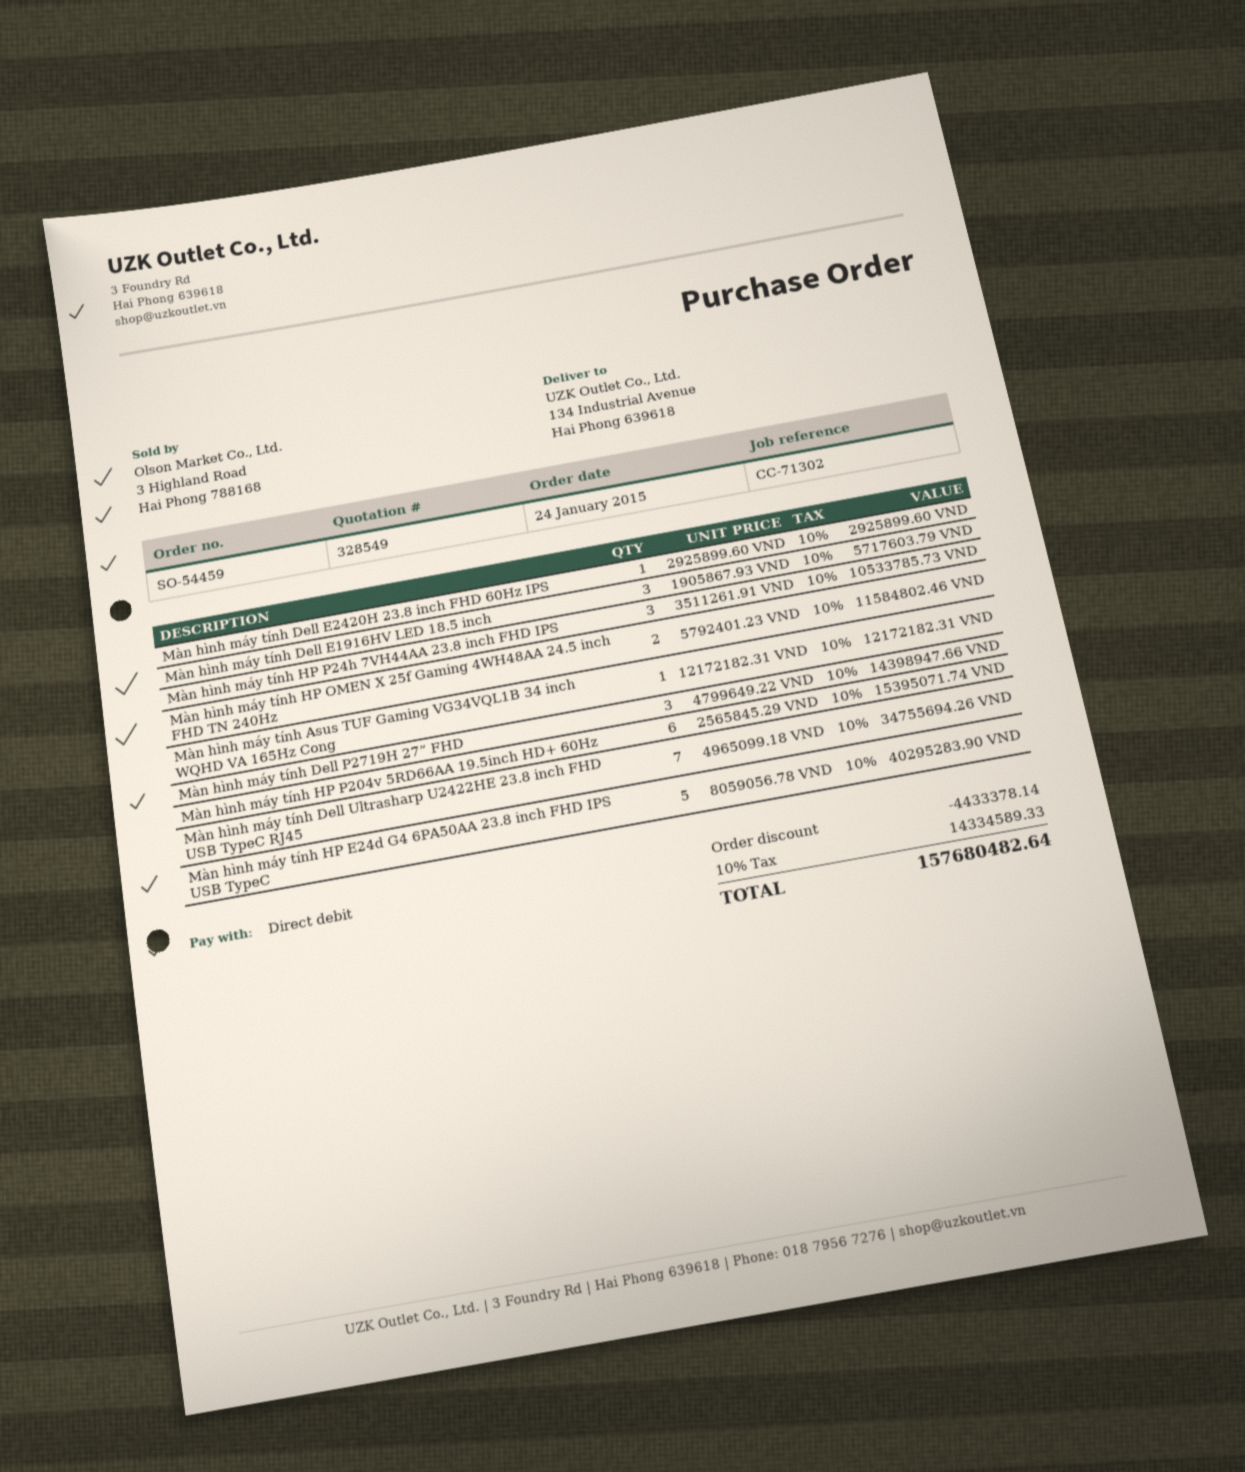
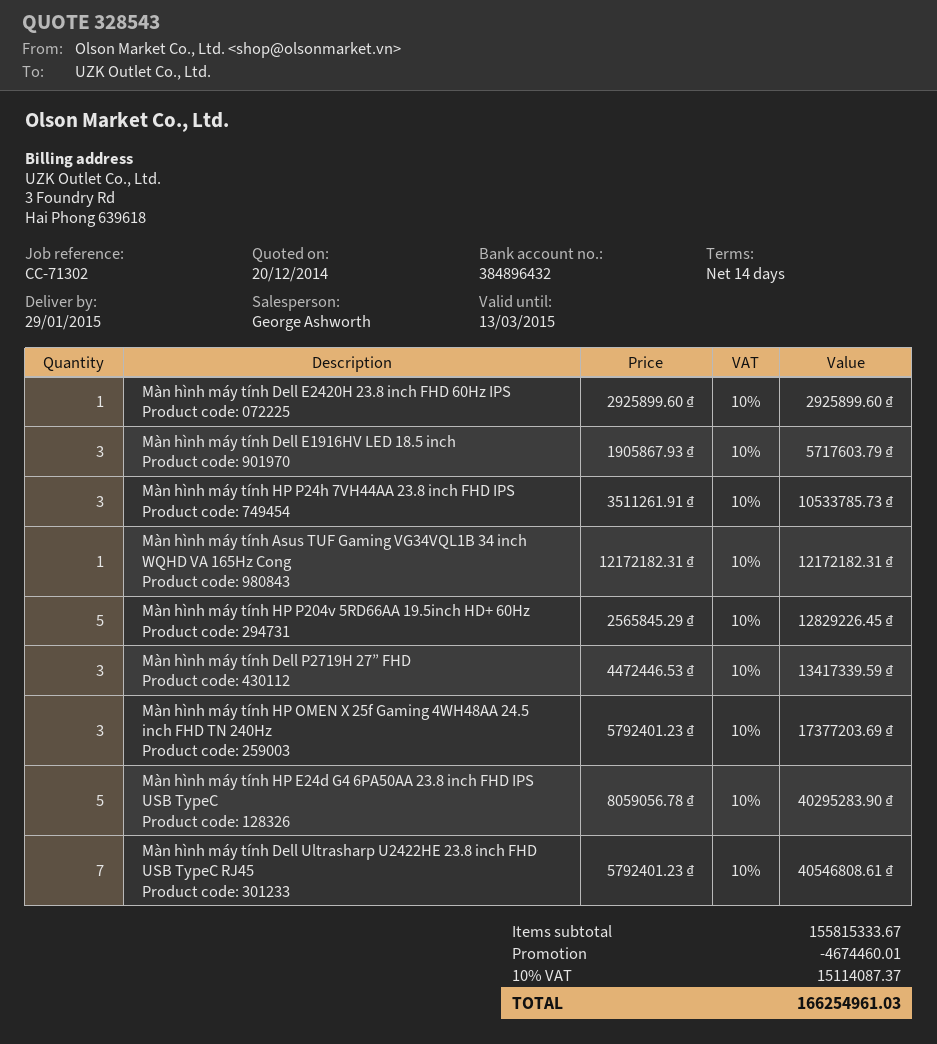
quote number: 328549 -> 328543
Màn hình máy tính HP OMEN X 25f Gaming 4WH48AA 24.5 inch FHD TN 240Hz: 2 x 5792401.23 = 11584802.46 -> 3 x 5792401.23 = 17377203.69
Màn hình máy tính Dell P2719H 27” FHD: 3 x 4799649.22 = 14398947.66 -> 3 x 4472446.53 = 13417339.59
Màn hình máy tính HP P204v 5RD66AA 19.5inch HD+ 60Hz: 6 x 2565845.29 = 15395071.74 -> 5 x 2565845.29 = 12829226.45
Màn hình máy tính Dell Ultrasharp U2422HE 23.8 inch FHD USB TypeC RJ45: 7 x 4965099.18 = 34755694.26 -> 7 x 5792401.23 = 40546808.61
discount: 4433378.14 -> 4674460.01
tax: 10% = 14334589.33 -> 10% = 15114087.37
total: 157680482.64 -> 166254961.03

